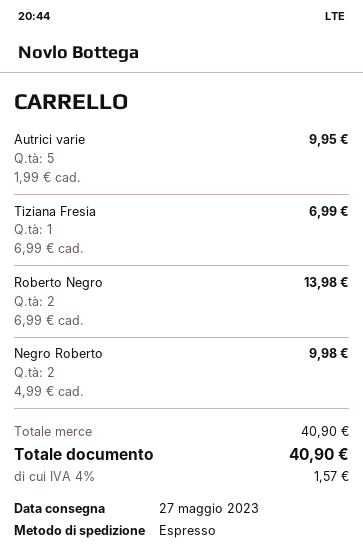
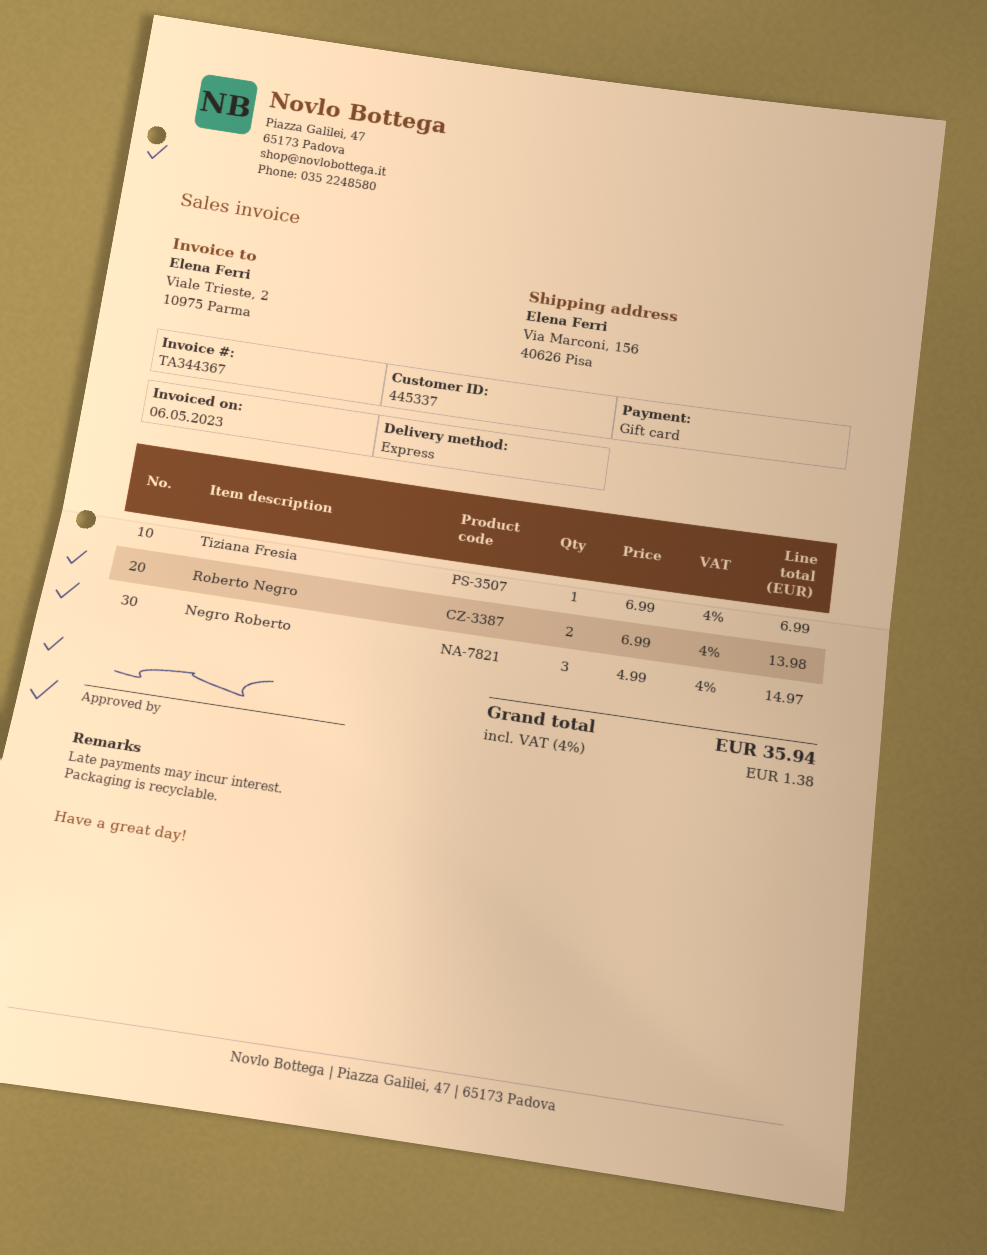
Autrici varie: 5 x 1.99 = 9.95 -> none
Negro Roberto: 2 x 4.99 = 9.98 -> 3 x 4.99 = 14.97
tax: 4% = 1.57 -> 4% = 1.38
total: 40.90 -> 35.94

